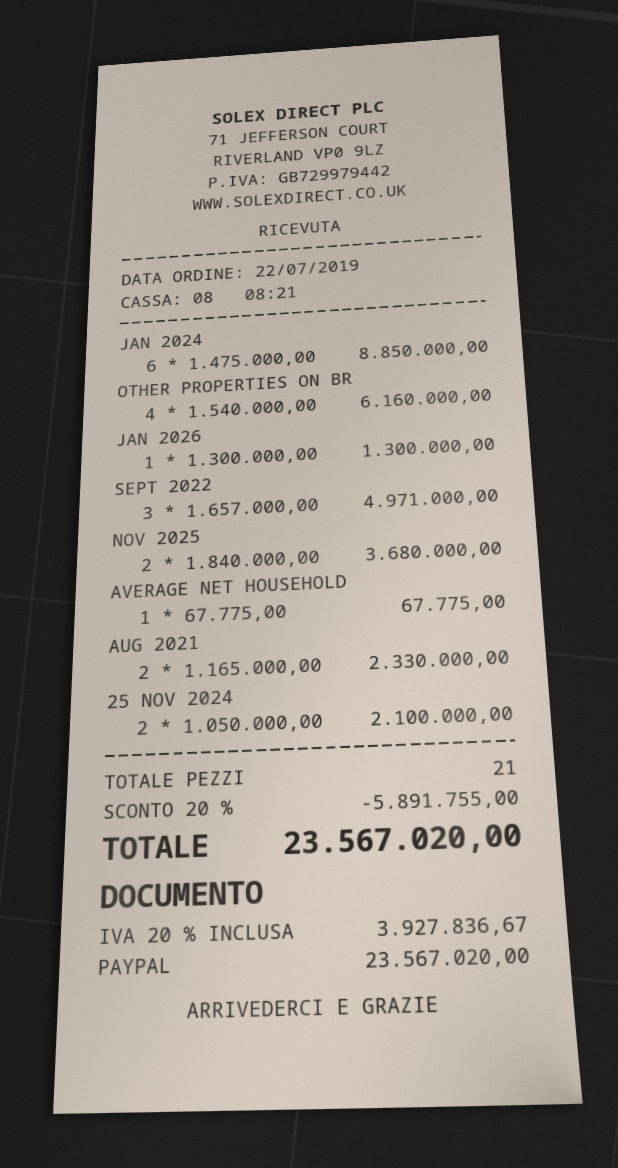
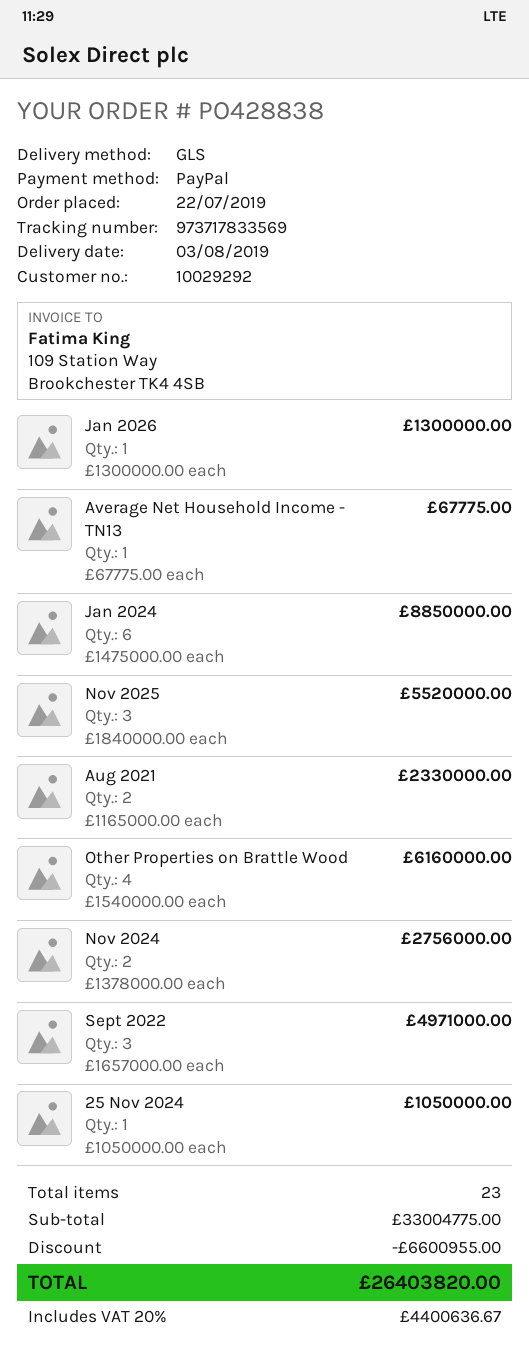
NOV 2025: 2 x 1840000.00 = 3680000.00 -> 3 x 1840000.00 = 5520000.00
25 NOV 2024: 2 x 1050000.00 = 2100000.00 -> 1 x 1050000.00 = 1050000.00
Nov 2024: none -> 2 x 1378000.00 = 2756000.00
total quantity: 21 -> 23
discount: 5891755.00 -> 6600955.00
tax: 20% = 3927836.67 -> 20% = 4400636.67
total: 23567020.00 -> 26403820.00

